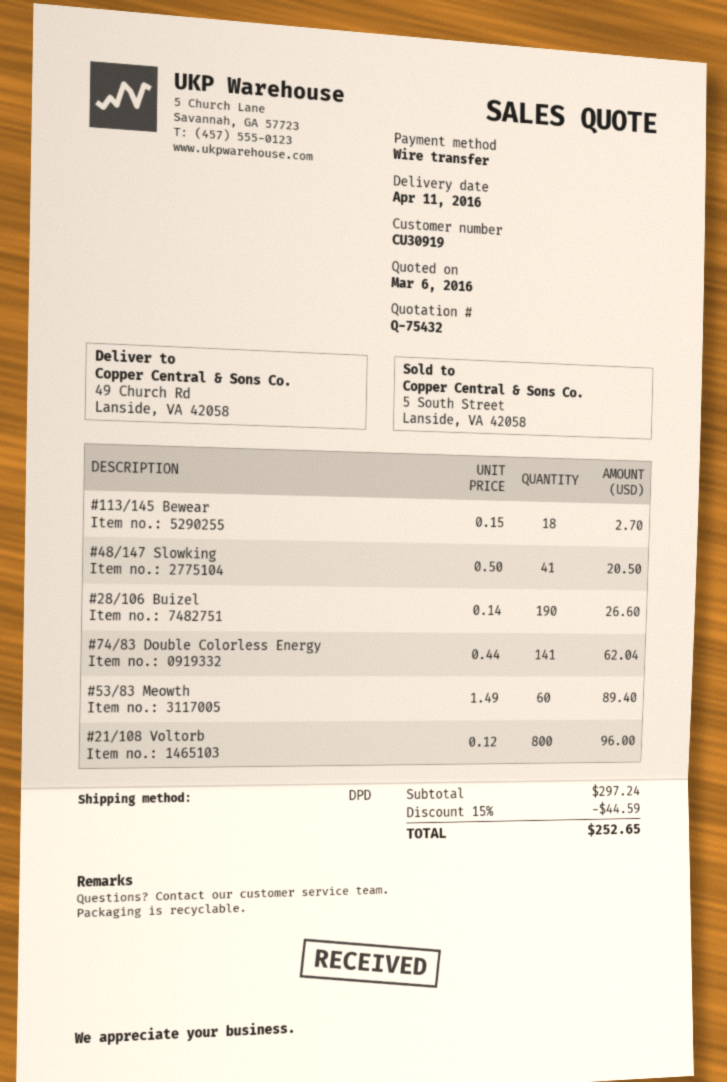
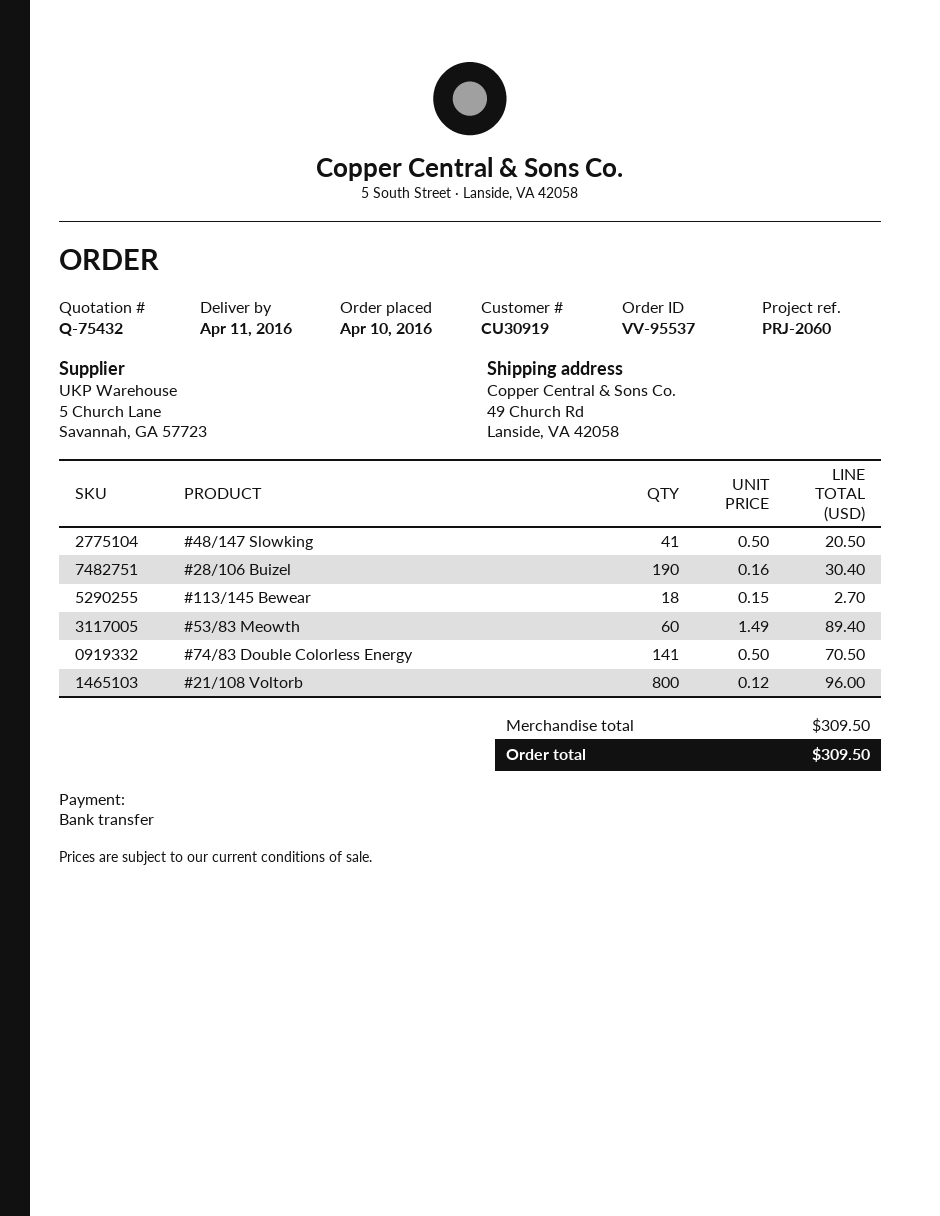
#28/106 Buizel: 190 x 0.14 = 26.60 -> 190 x 0.16 = 30.40
#74/83 Double Colorless Energy: 141 x 0.44 = 62.04 -> 141 x 0.50 = 70.50
subtotal: 297.24 -> 309.50
discount: 15% = 44.59 -> none
total: 252.65 -> 309.50

